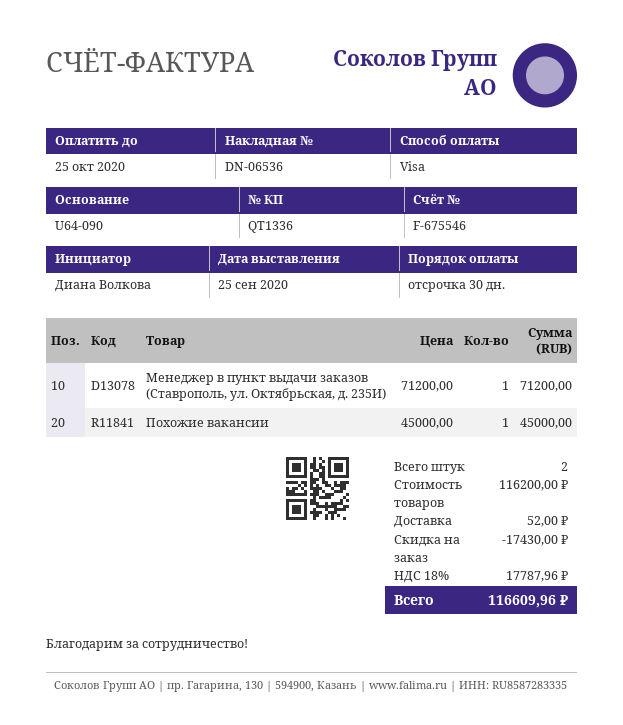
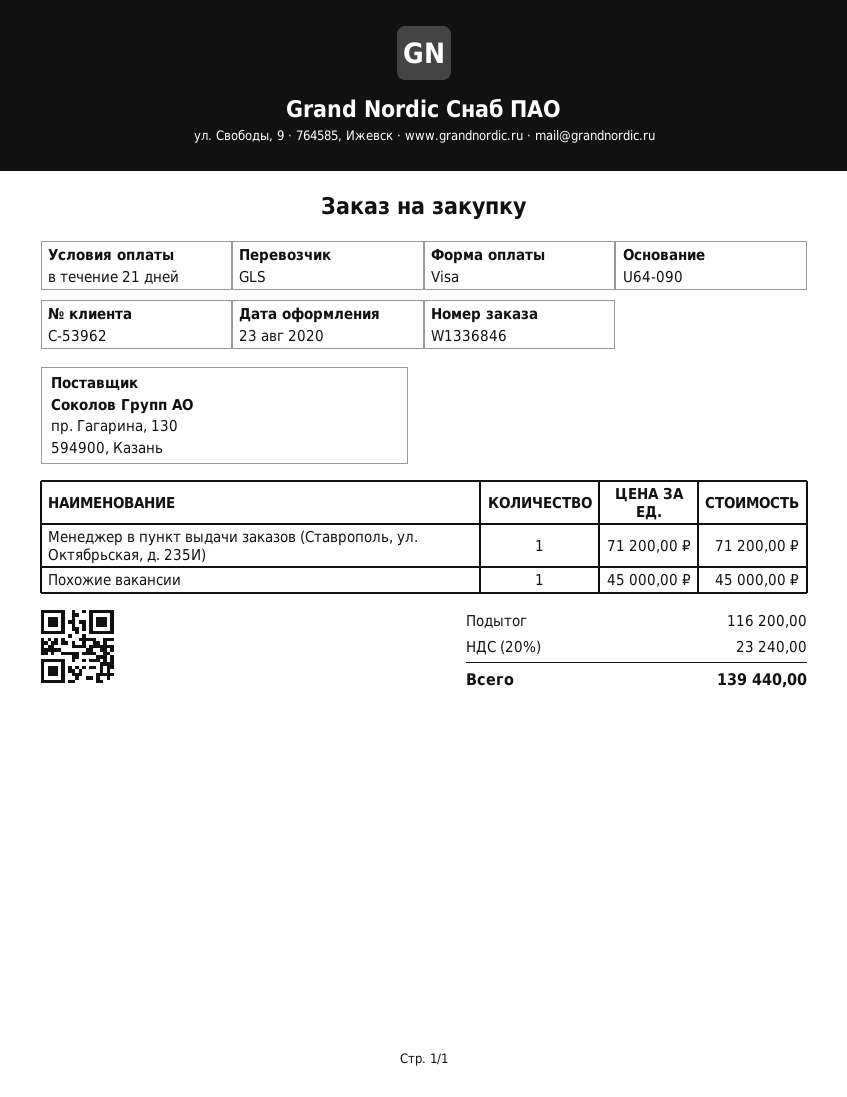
payment terms: 30 days -> 21 days
discount: 17430.00 -> none
shipping: 52.00 -> none
tax: 18% = 17787.96 -> 20% = 23240.00
total: 116609.96 -> 139440.00

